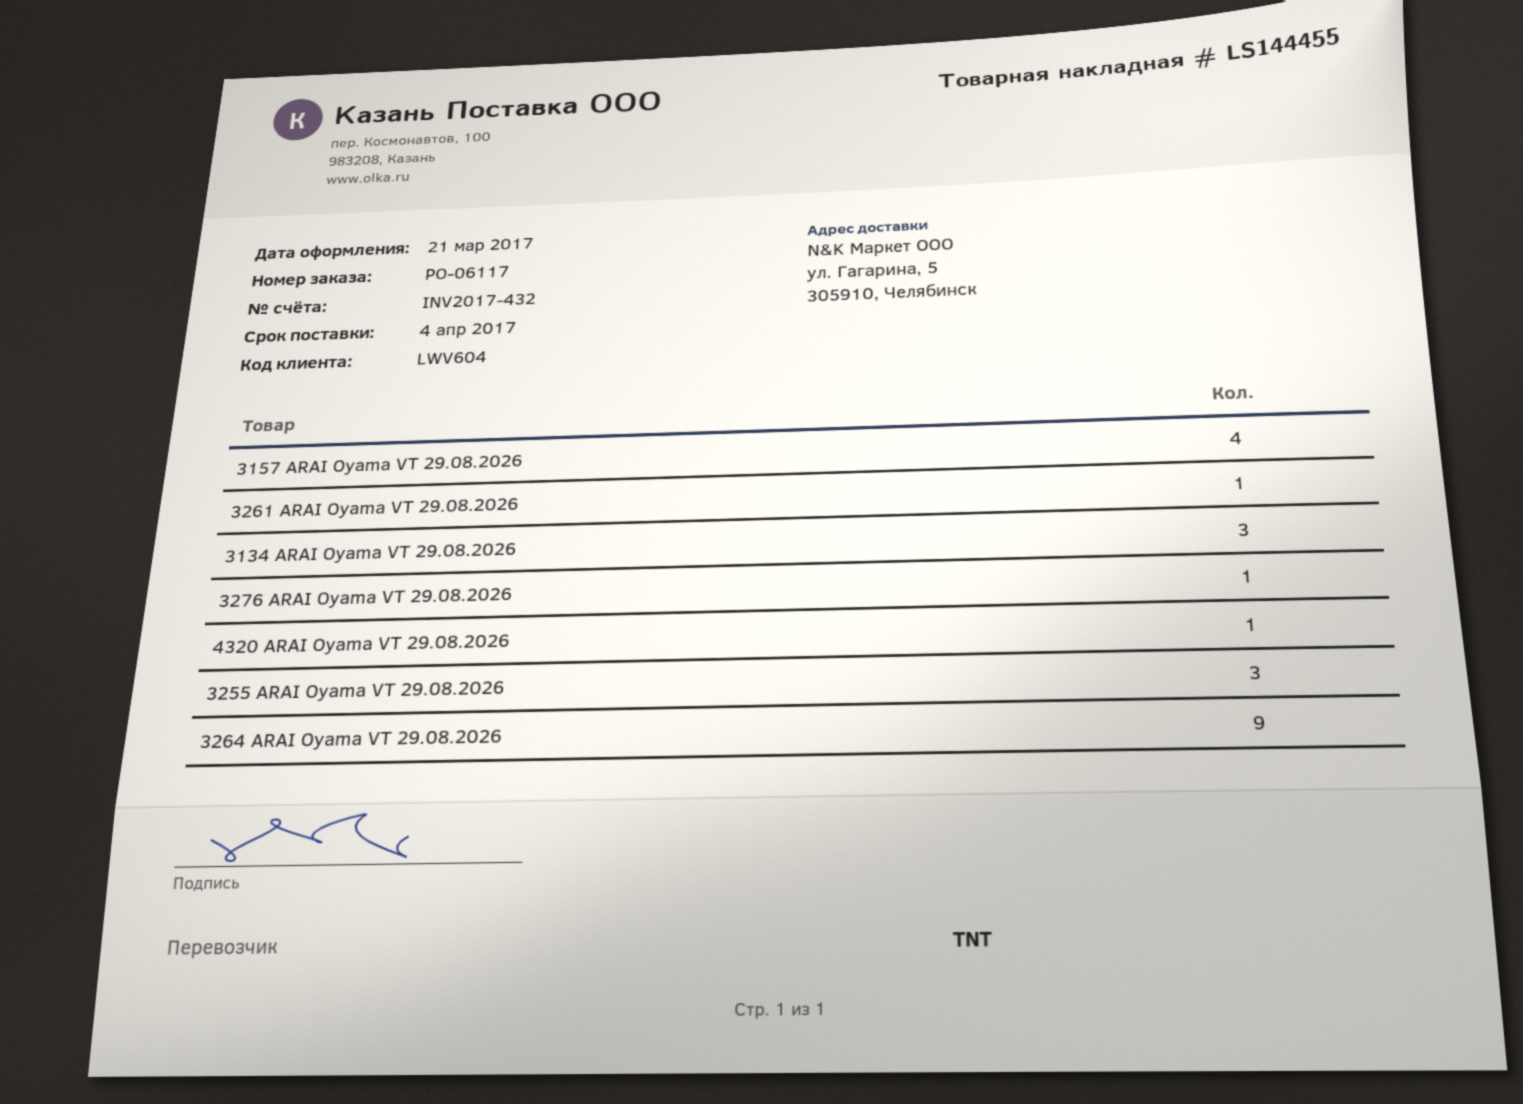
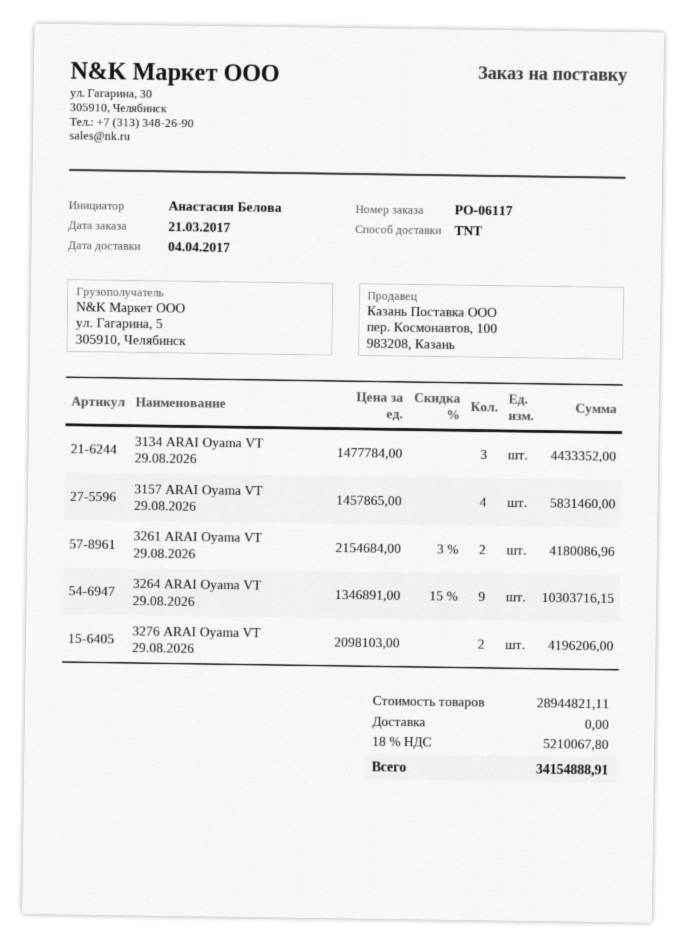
3261 ARAI Oyama VT 29.08.2026: 1 -> 2
3276 ARAI Oyama VT 29.08.2026: 1 -> 2
4320 ARAI Oyama VT 29.08.2026: 1 -> none
3255 ARAI Oyama VT 29.08.2026: 3 -> none

